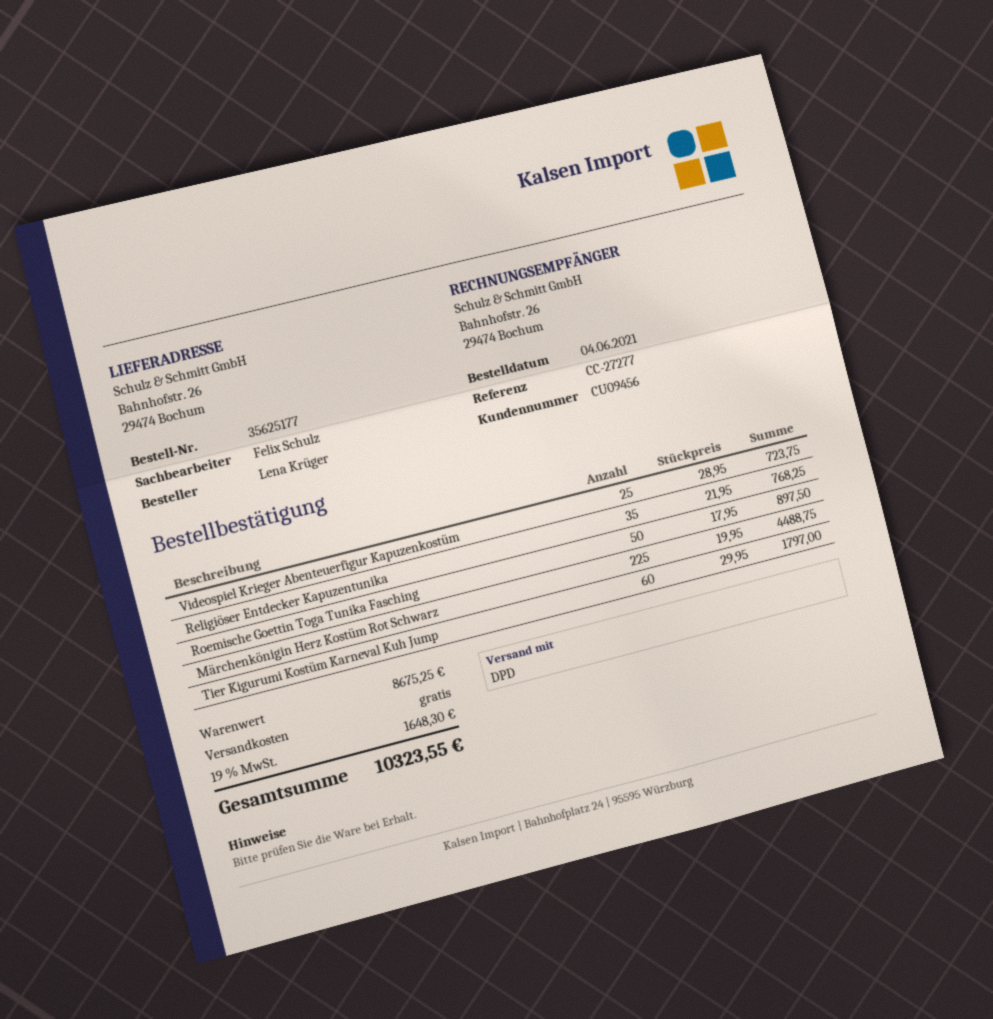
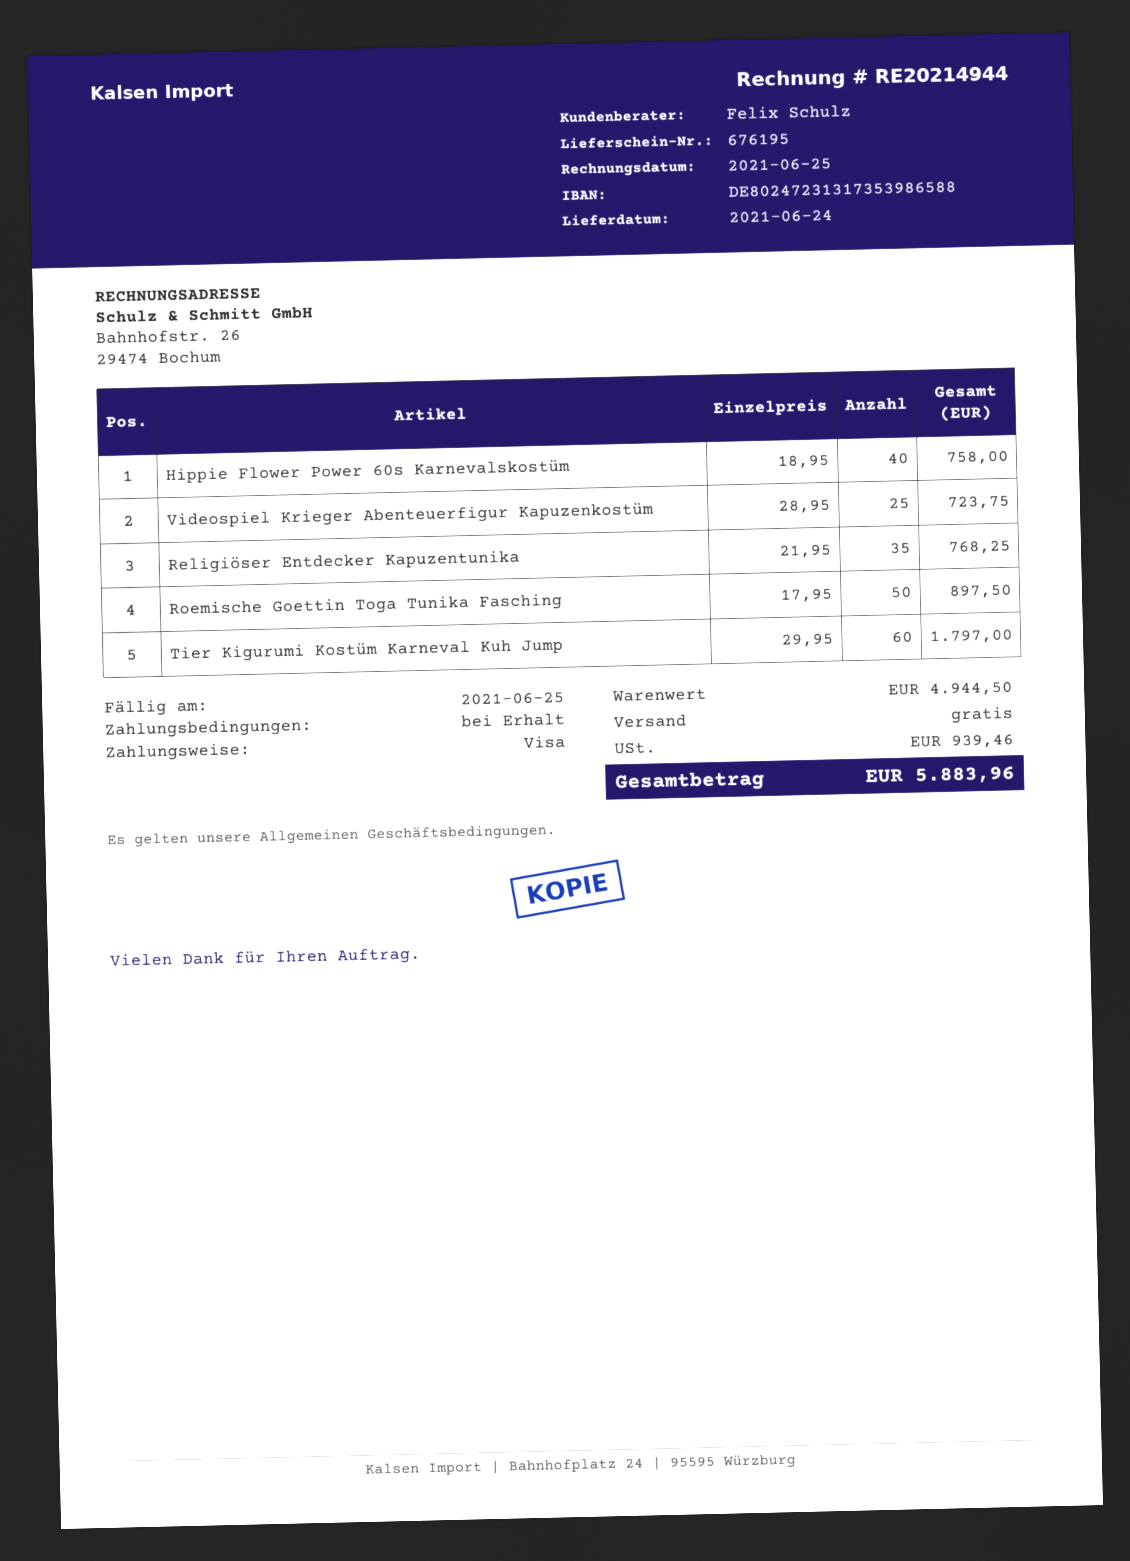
Märchenkönigin Herz Kostüm Rot Schwarz: 225 x 19.95 = 4488.75 -> none
Hippie Flower Power 60s Karnevalskostüm: none -> 40 x 18.95 = 758.00
subtotal: 8675.25 -> 4944.50
tax: 1648.30 -> 939.46
total: 10323.55 -> 5883.96

